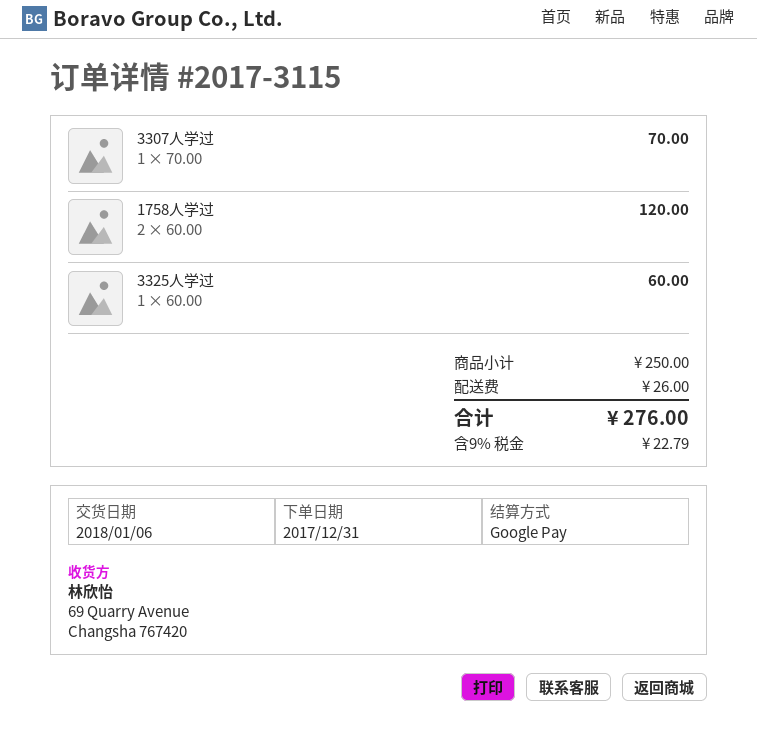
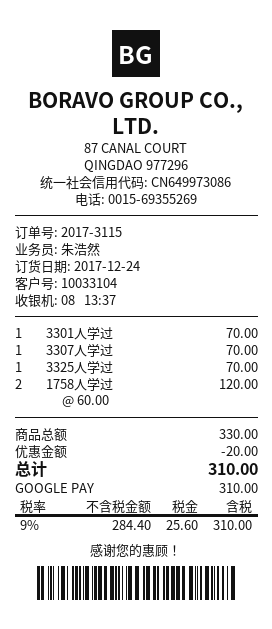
order date: 2017-12-31 -> 2017-12-24
3325人学过: 1 x 60.00 = 60.00 -> 1 x 70.00 = 70.00
3301人学过: none -> 1 x 70.00 = 70.00
subtotal: 250.00 -> 330.00
discount: none -> 20.00
shipping: 26.00 -> none
tax: 9% = 22.79 -> 9% = 25.60
total: 276.00 -> 310.00

